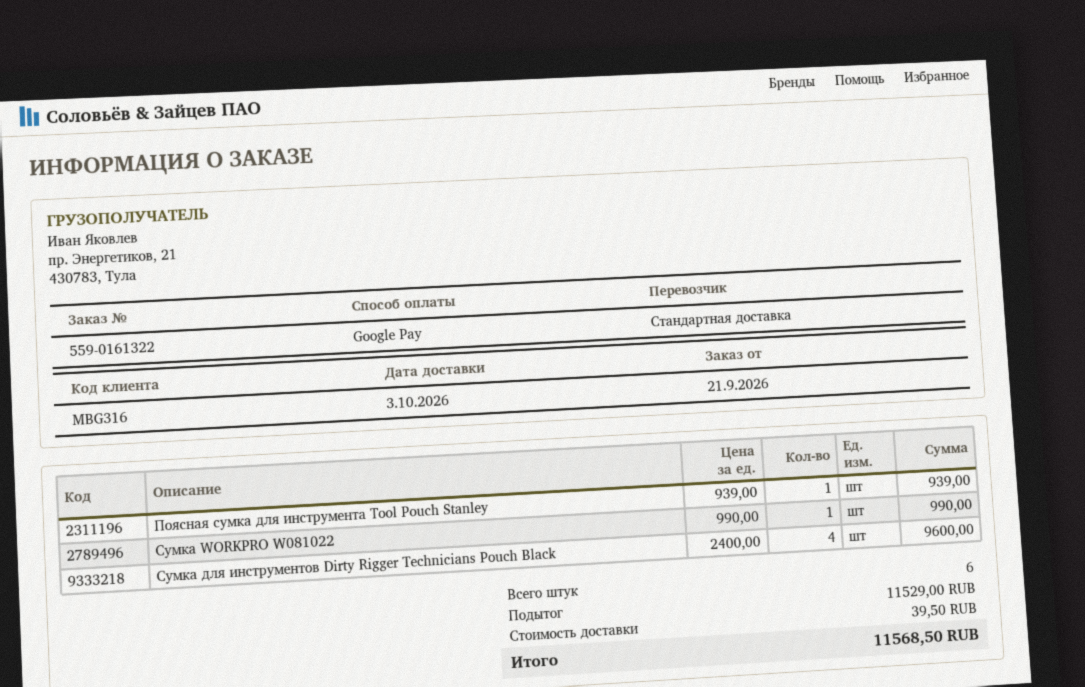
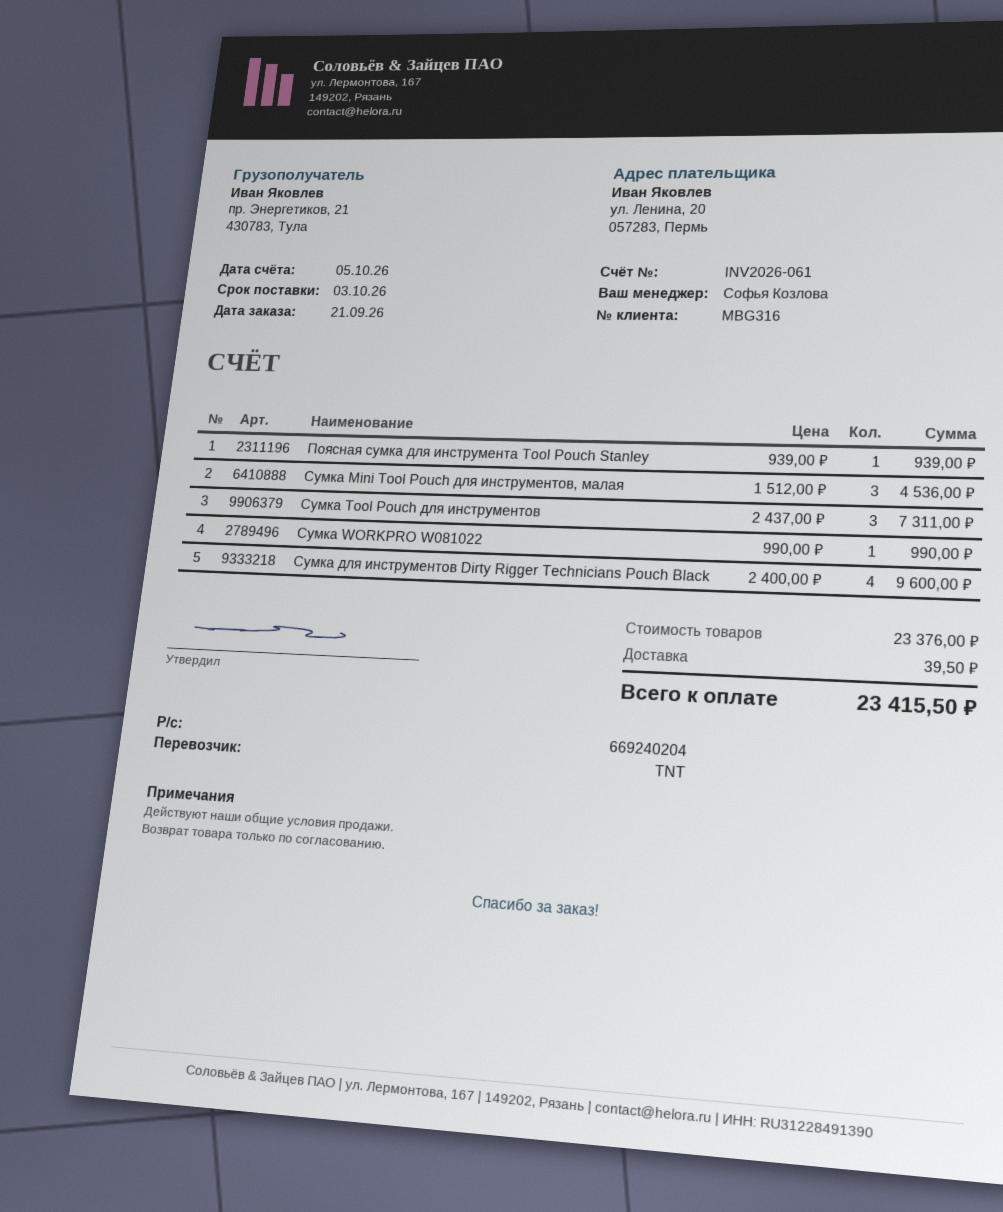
shipping method: standard -> TNT
Сумка Mini Tool Pouch для инструментов, малая: none -> 3 x 1512.00 = 4536.00
Сумка Tool Pouch для инструментов: none -> 3 x 2437.00 = 7311.00
subtotal: 11529.00 -> 23376.00
total: 11568.50 -> 23415.50

